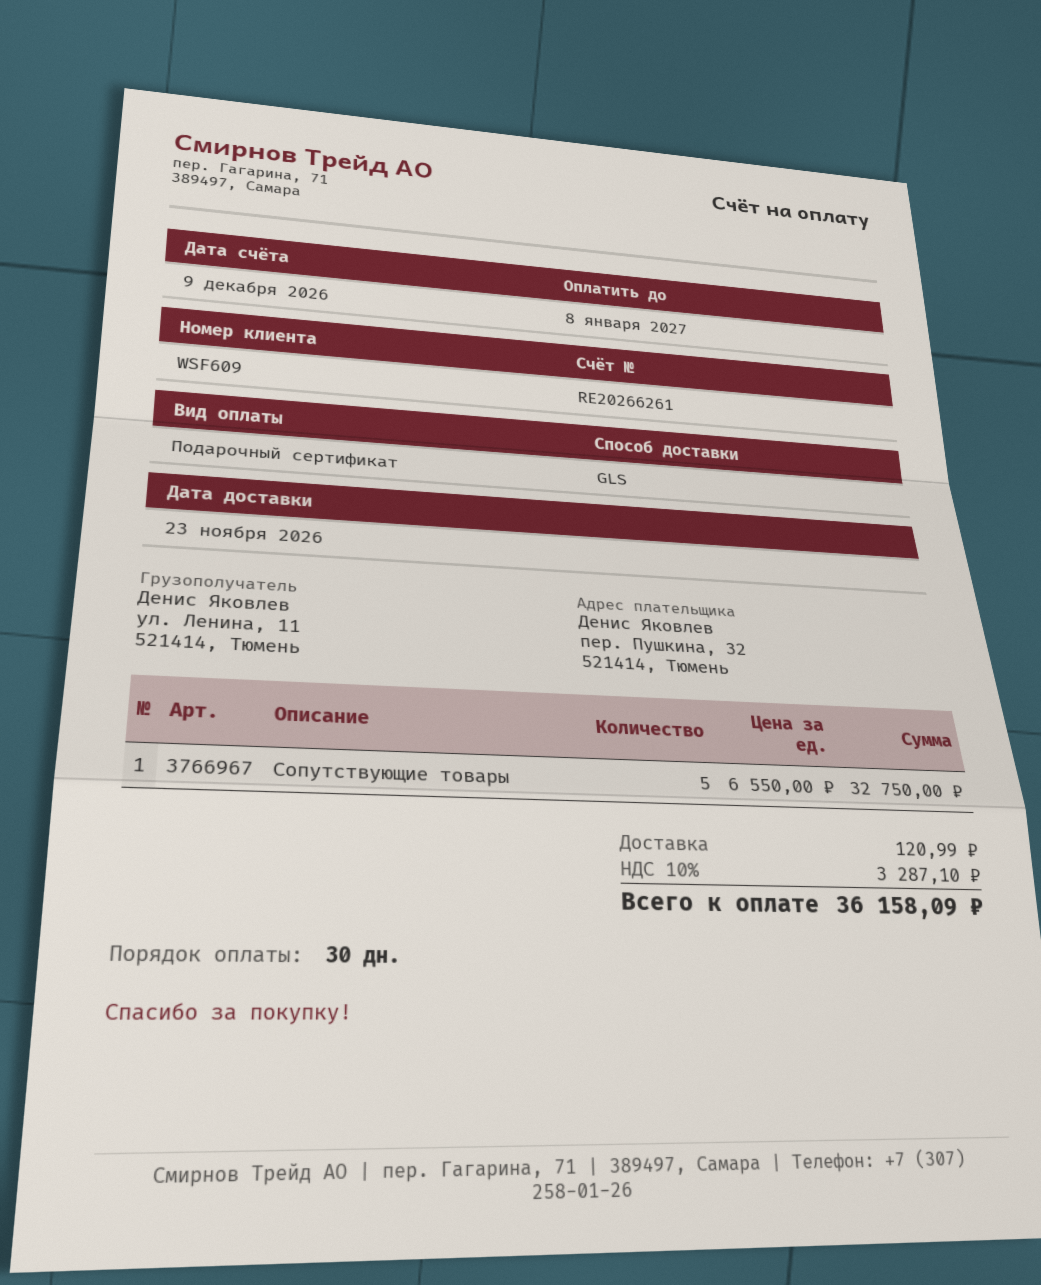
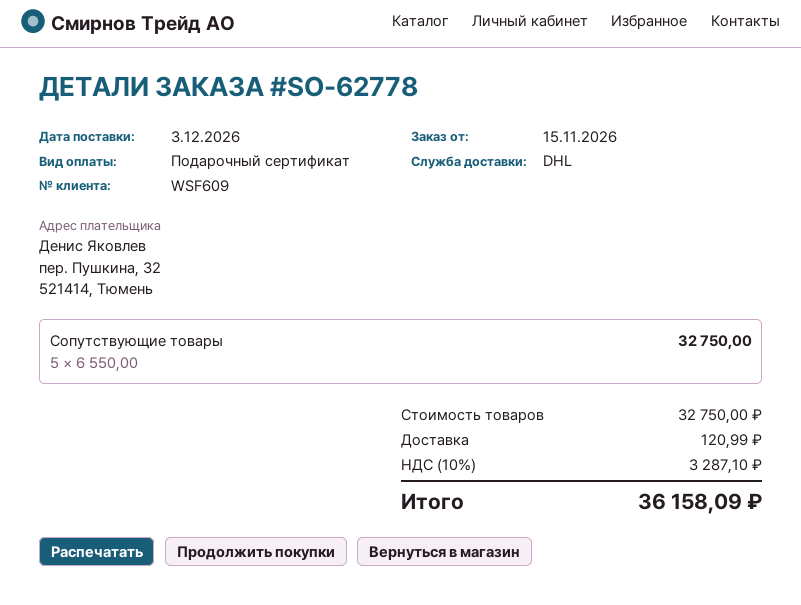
delivery date: 2026-11-23 -> 2026-12-03
shipping method: GLS -> DHL

